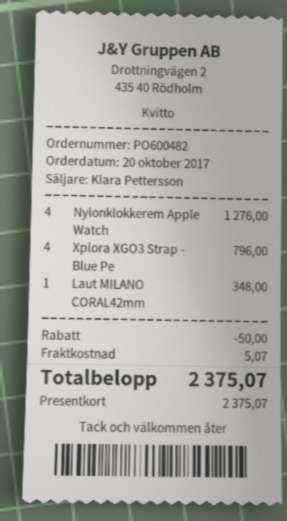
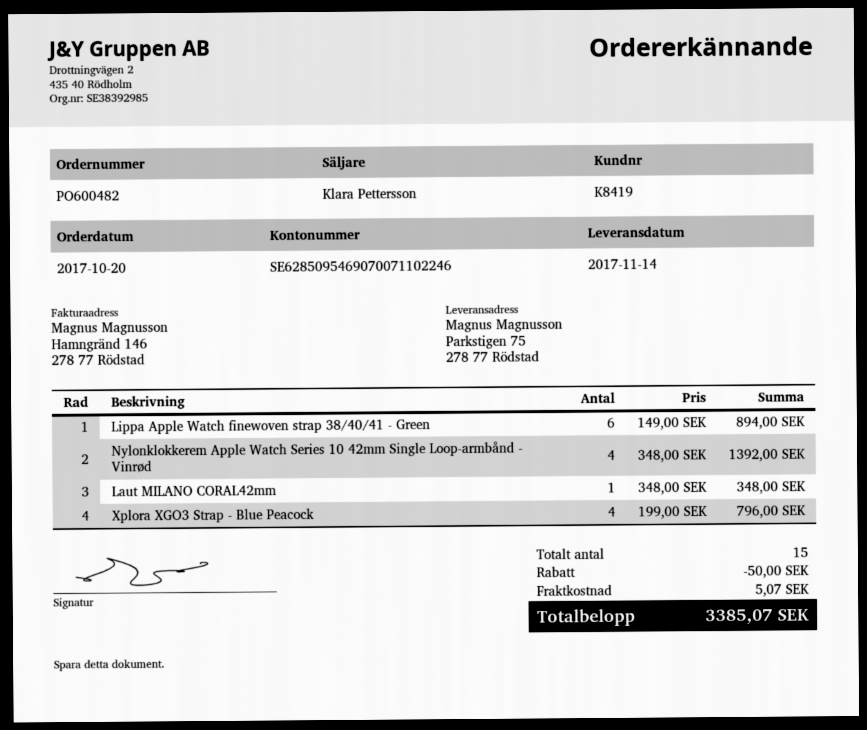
Nylonklokkerem Apple Watch: 4 for 1276.00 -> 4 for 1392.00
Lippa Apple Watch finewoven strap 38/40/41 - Green: none -> 6 for 894.00
total: 2375.07 -> 3385.07

